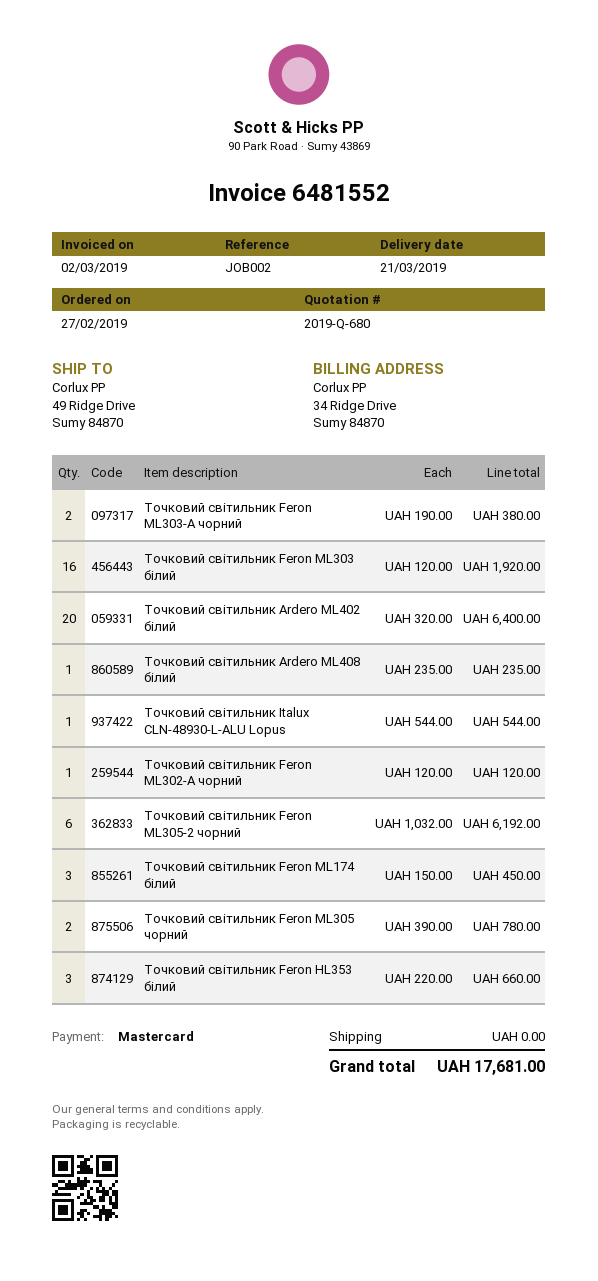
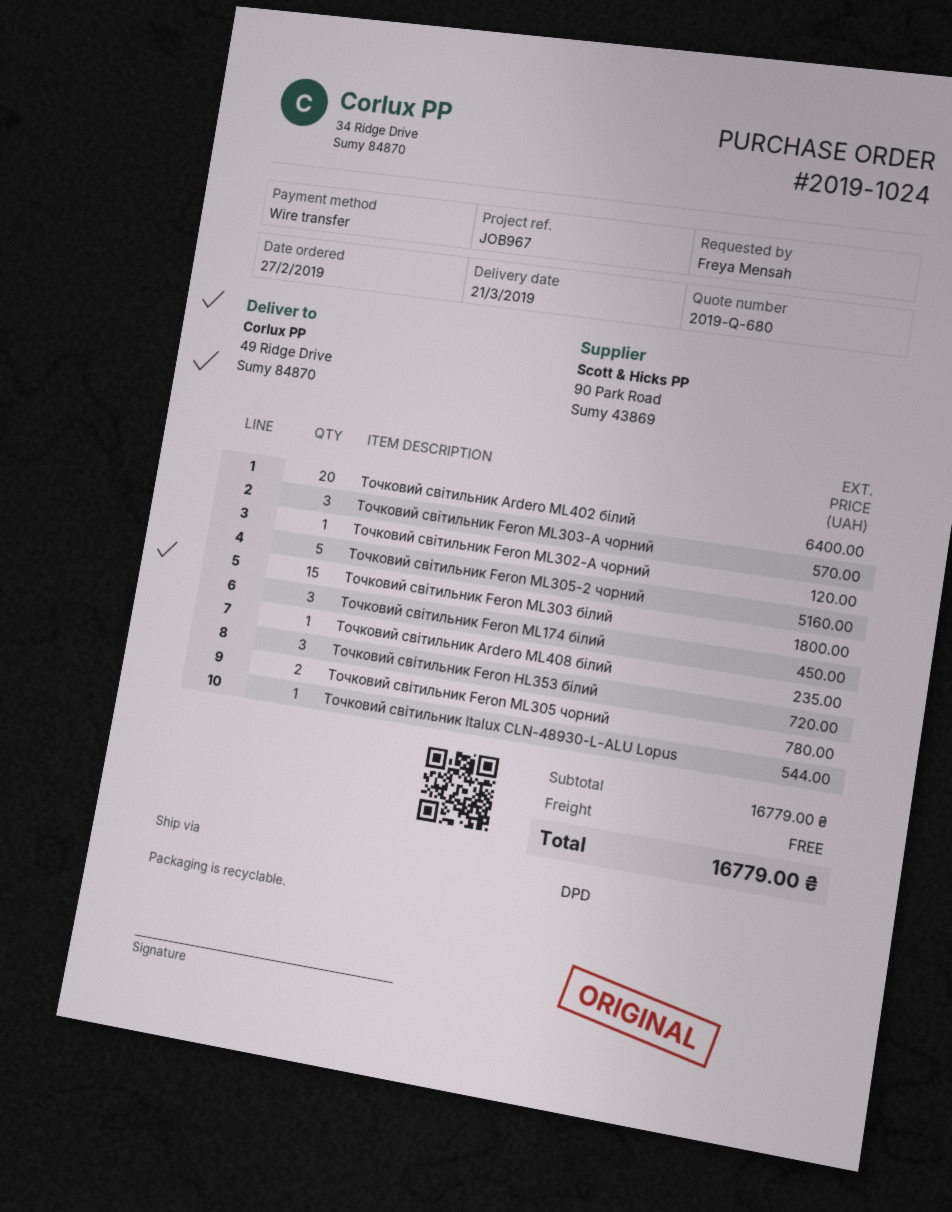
reference: JOB002 -> JOB967
payment method: Mastercard -> bank transfer
Точковий світильник Feron ML303-A чорний: 2 for 380.00 -> 3 for 570.00
Точковий світильник Feron ML303 білий: 16 for 1920.00 -> 15 for 1800.00
Точковий світильник Feron ML305-2 чорний: 6 for 6192.00 -> 5 for 5160.00
Точковий світильник Feron HL353 білий: 3 for 660.00 -> 3 for 720.00
total: 17681.00 -> 16779.00

